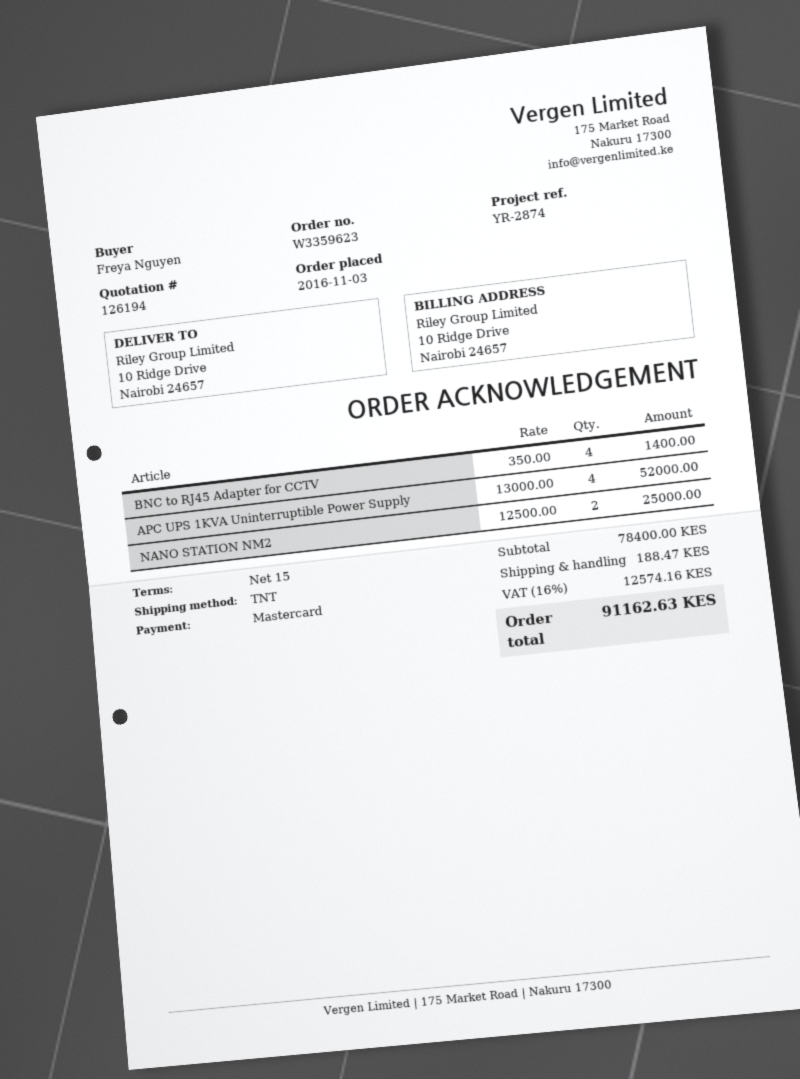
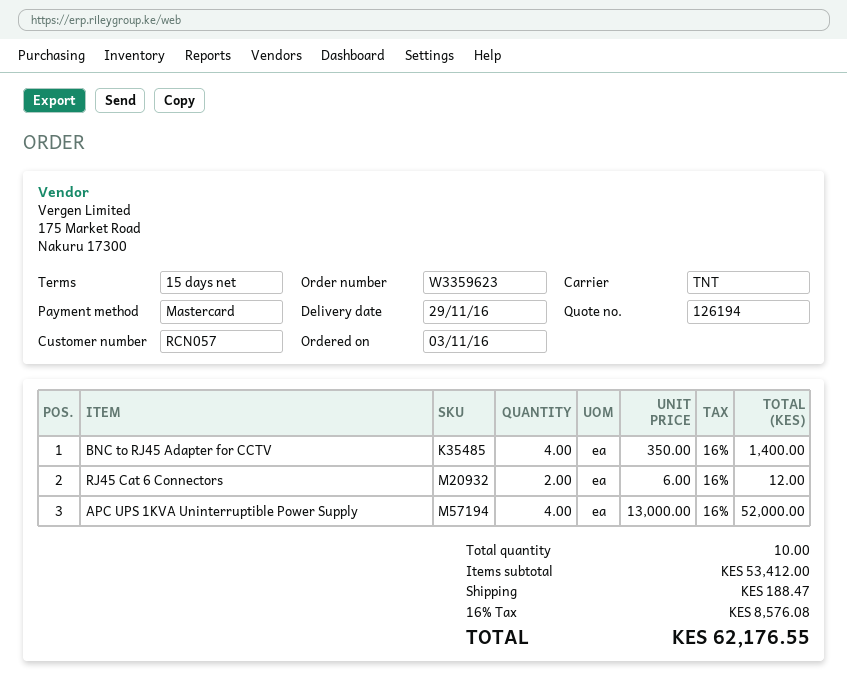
NANO STATION NM2: 2 x 12500.00 = 25000.00 -> none
RJ45 Cat 6 Connectors: none -> 2 x 6.00 = 12.00
subtotal: 78400.00 -> 53412.00
tax: 16% = 12574.16 -> 16% = 8576.08
total: 91162.63 -> 62176.55

